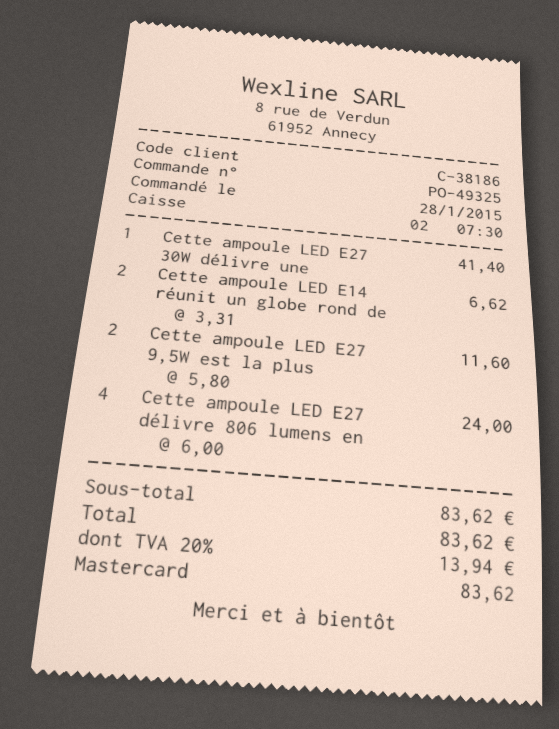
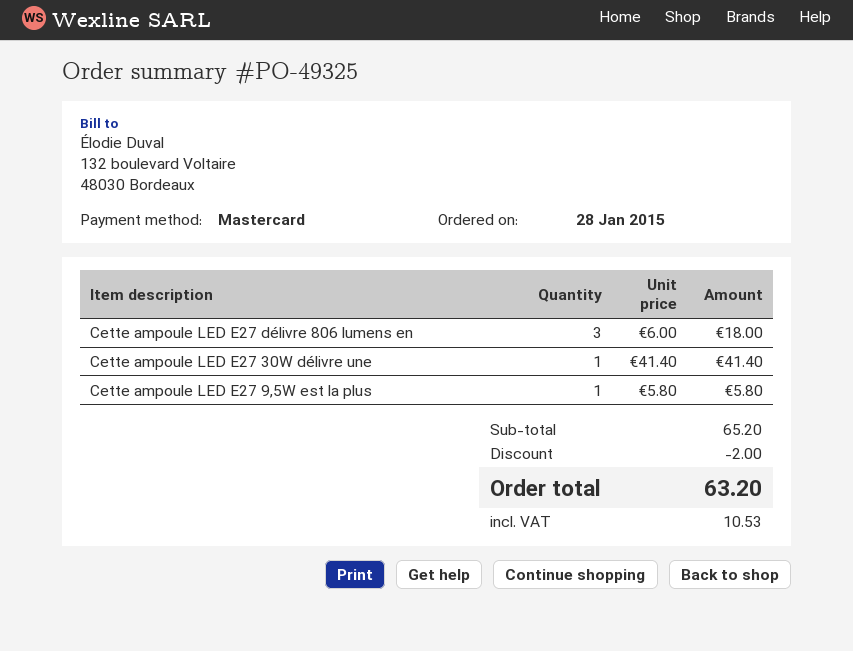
Cette ampoule LED E14 réunit un globe rond de: 2 x 3.31 = 6.62 -> none
Cette ampoule LED E27 9,5W est la plus: 2 x 5.80 = 11.60 -> 1 x 5.80 = 5.80
Cette ampoule LED E27 délivre 806 lumens en: 4 x 6.00 = 24.00 -> 3 x 6.00 = 18.00
subtotal: 83.62 -> 65.20
discount: none -> 2.00
tax: 13.94 -> 10.53
total: 83.62 -> 63.20

